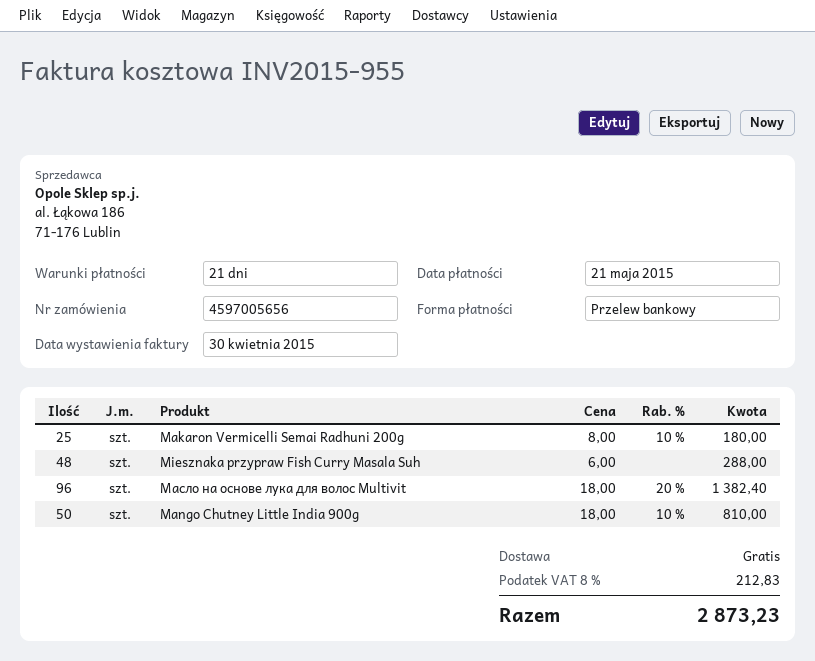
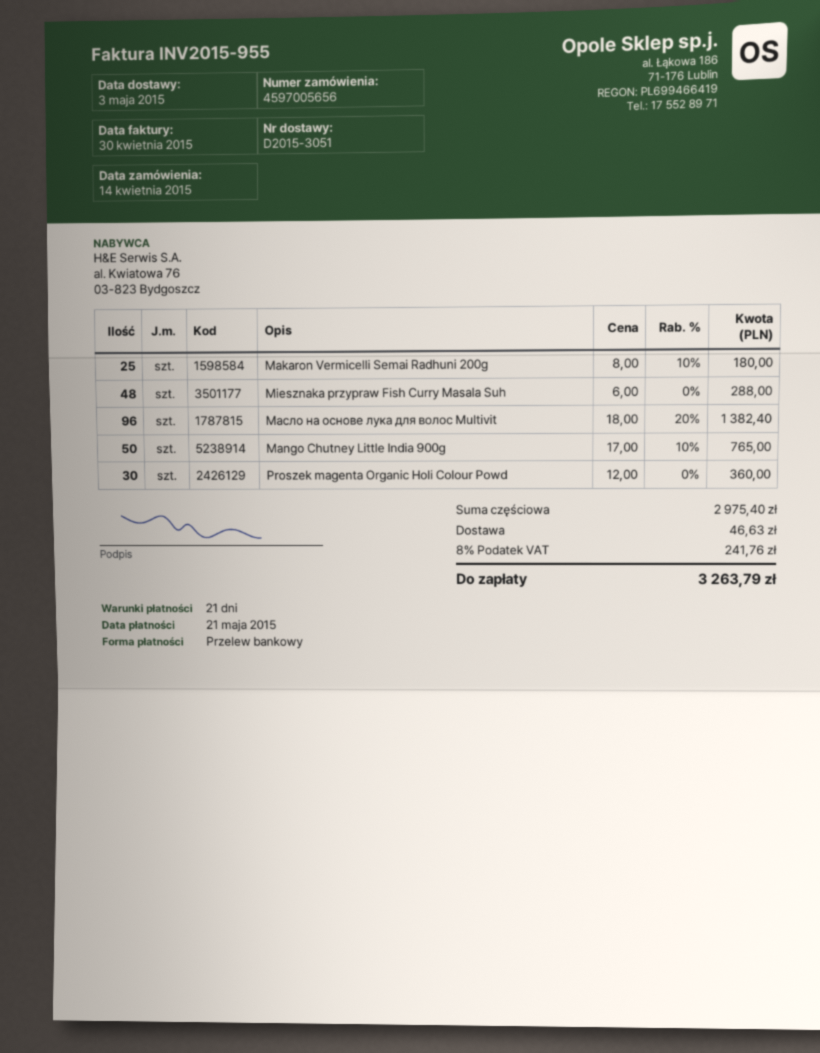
Mango Chutney Little India 900g: 50 x 18.00 - 10% = 810.00 -> 50 x 17.00 - 10% = 765.00
Proszek magenta Organic Holi Colour Powd: none -> 30 x 12.00 = 360.00
shipping: 0.00 -> 46.63
tax: 8% = 212.83 -> 8% = 241.76
total: 2873.23 -> 3263.79

